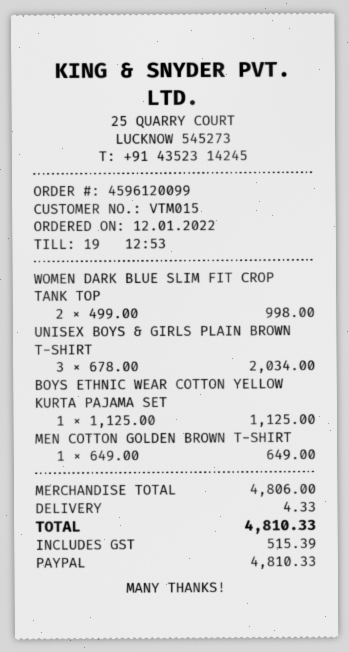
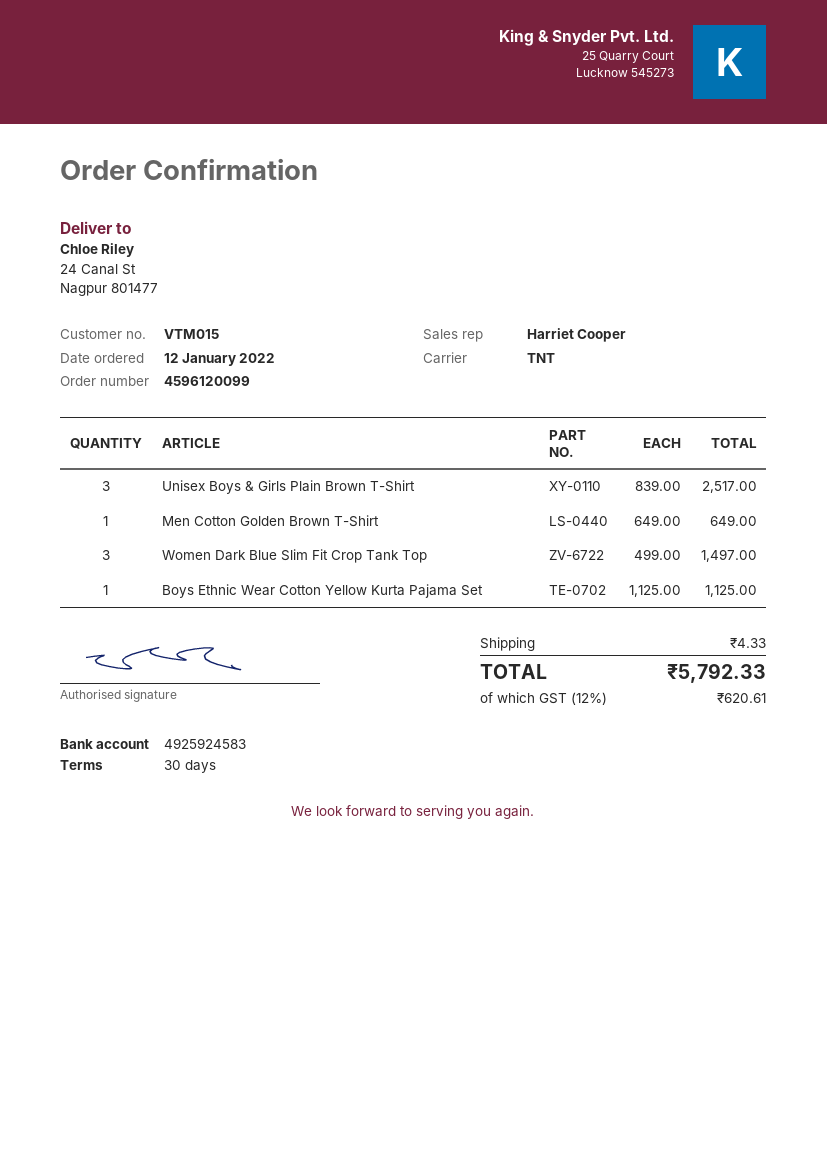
WOMEN DARK BLUE SLIM FIT CROP TANK TOP: 2 x 499.00 = 998.00 -> 3 x 499.00 = 1497.00
UNISEX BOYS & GIRLS PLAIN BROWN T-SHIRT: 3 x 678.00 = 2034.00 -> 3 x 839.00 = 2517.00
tax: 515.39 -> 620.61
total: 4810.33 -> 5792.33

